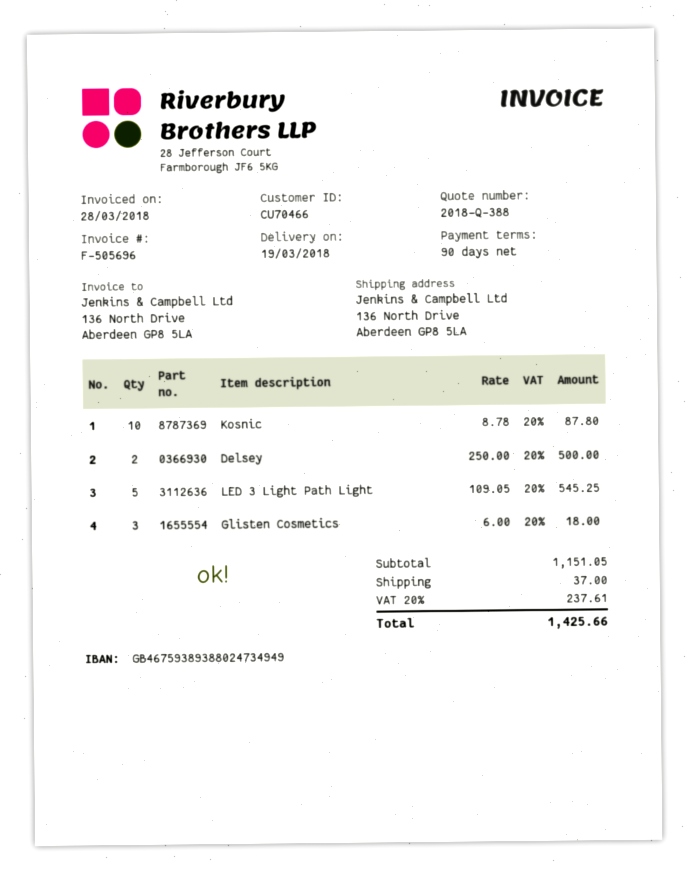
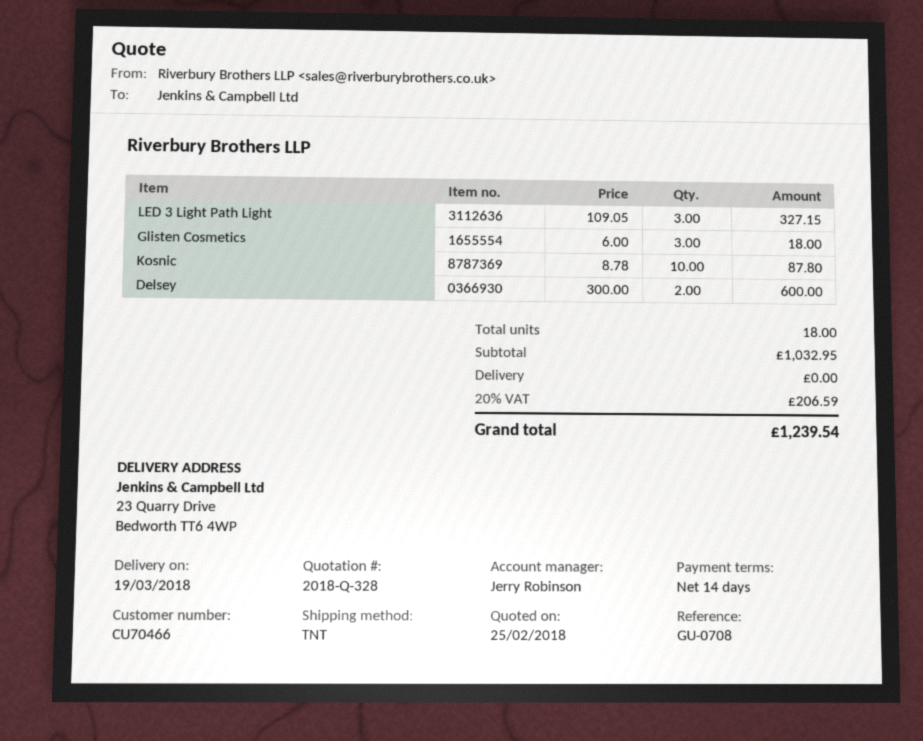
quote number: 2018-Q-388 -> 2018-Q-328
payment terms: 90 days -> 14 days
ship to: 136 North Drive, Aberdeen GP8 5LA -> 23 Quarry Drive, Bedworth TT6 4WP
Delsey: 2 x 250.00 = 500.00 -> 2 x 300.00 = 600.00
LED 3 Light Path Light: 5 x 109.05 = 545.25 -> 3 x 109.05 = 327.15
subtotal: 1151.05 -> 1032.95
shipping: 37.00 -> 0.00
tax: 20% = 237.61 -> 20% = 206.59
total: 1425.66 -> 1239.54

